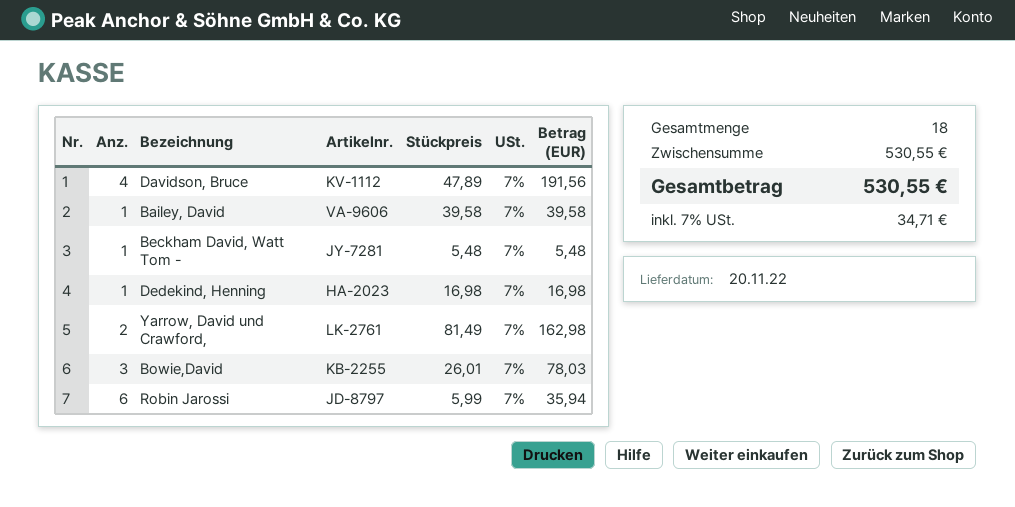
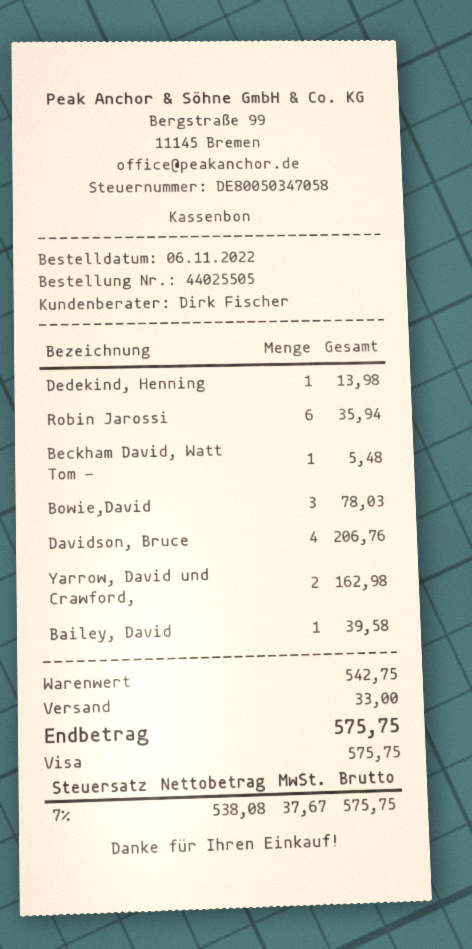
Davidson, Bruce: 4 for 191.56 -> 4 for 206.76
Dedekind, Henning: 1 for 16.98 -> 1 for 13.98
subtotal: 530.55 -> 542.75
shipping: none -> 33.00
tax: 7% = 34.71 -> 7% = 37.67
total: 530.55 -> 575.75

